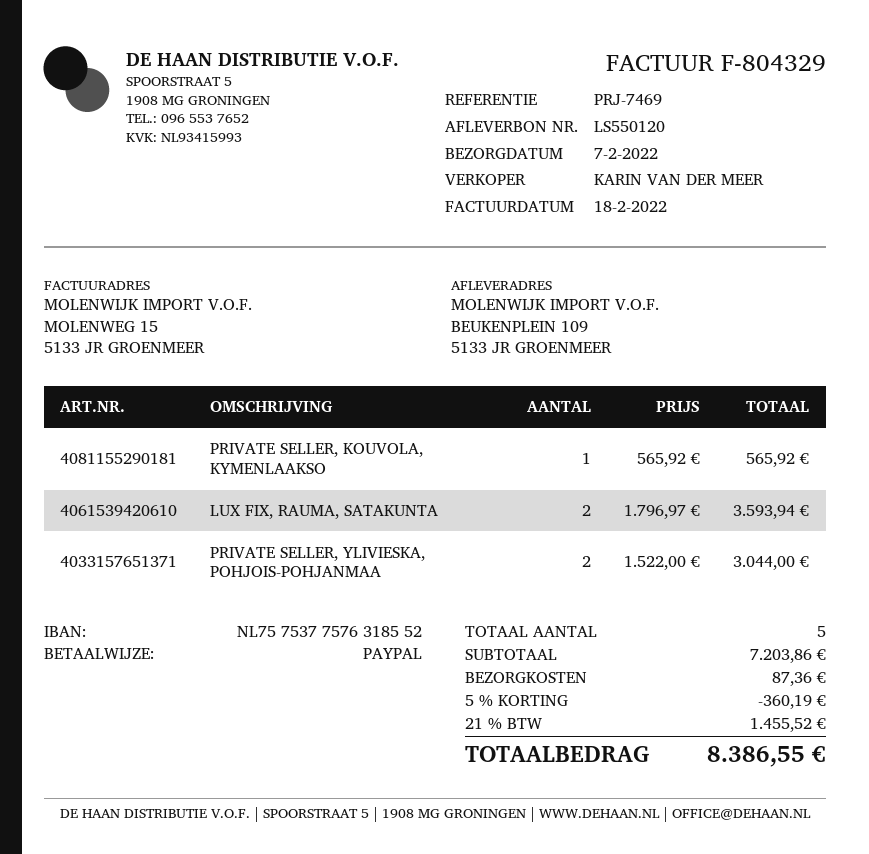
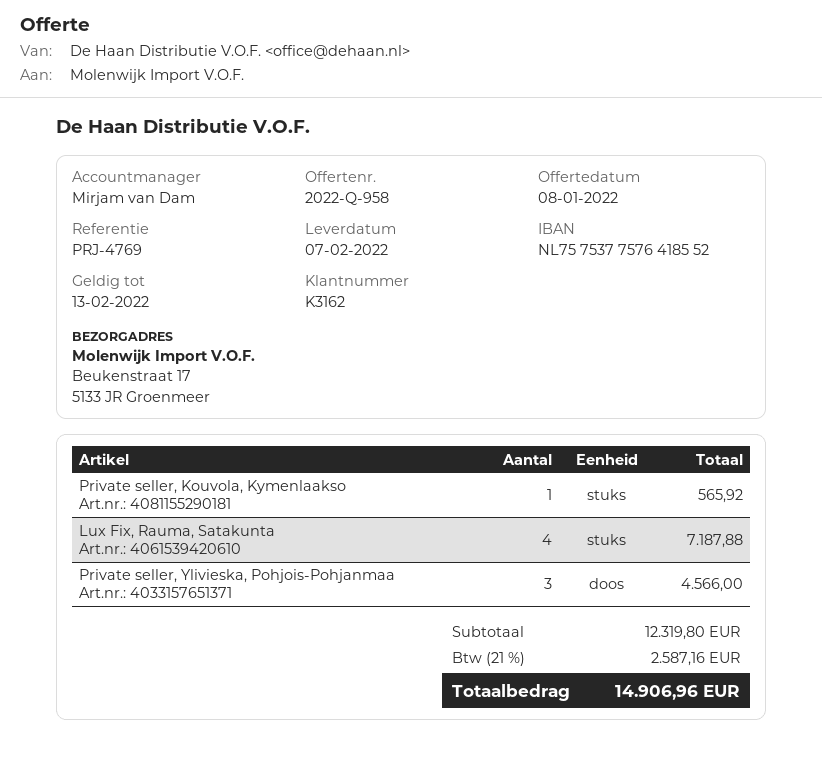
reference: PRJ-7469 -> PRJ-4769
sales rep: KARIN VAN DER MEER -> Mirjam van Dam
bank account: NL7575377576318552 -> NL7575377576418552
ship to: BEUKENPLEIN 109, 5133 JR GROENMEER -> Beukenstraat 17, 5133 JR Groenmeer
LUX FIX, RAUMA, SATAKUNTA: 2 for 3593.94 -> 4 for 7187.88
PRIVATE SELLER, YLIVIESKA, POHJOIS-POHJANMAA: 2 for 3044.00 -> 3 for 4566.00
subtotal: 7203.86 -> 12319.80
discount: 5% = 360.19 -> none
shipping: 87.36 -> none
tax: 21% = 1455.52 -> 21% = 2587.16
total: 8386.55 -> 14906.96

